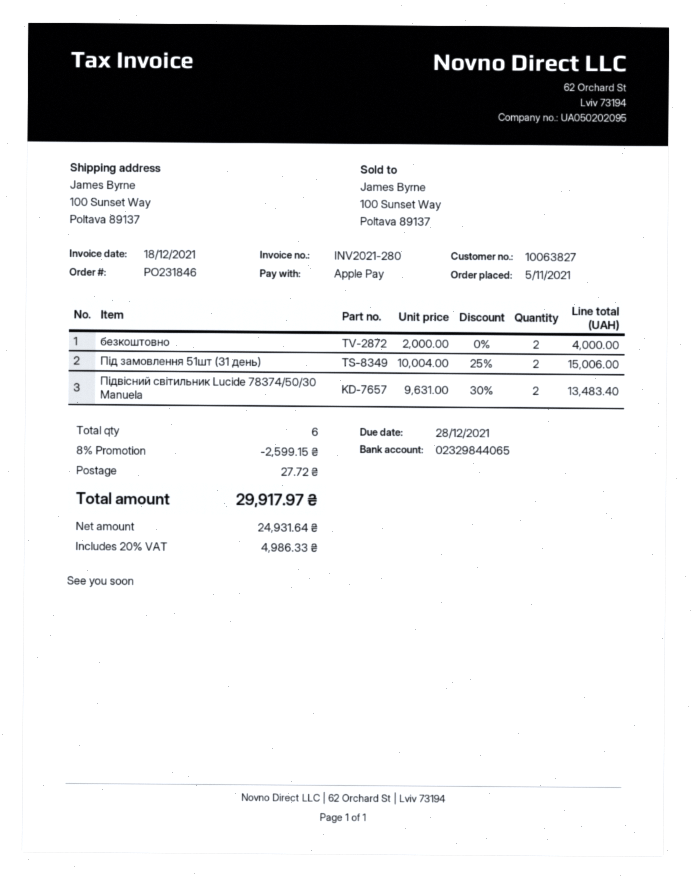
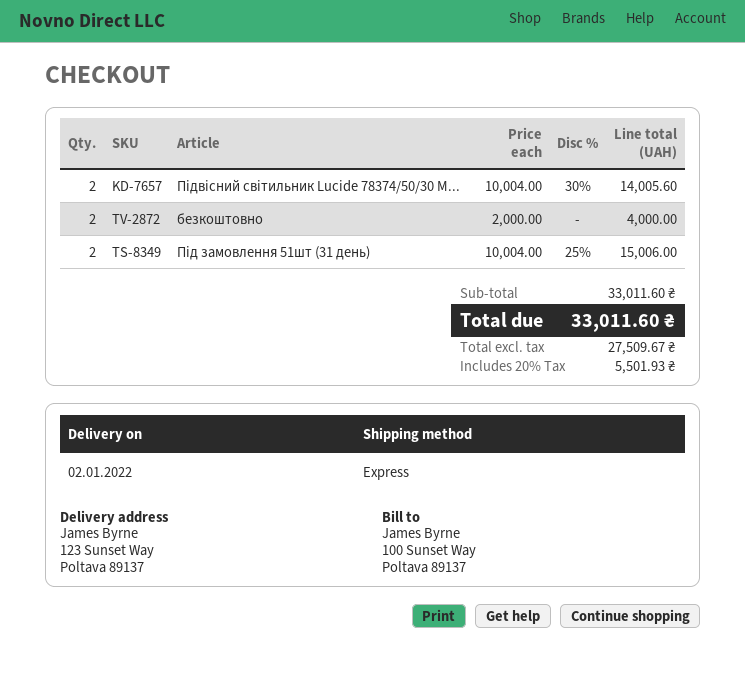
ship to: 100 Sunset Way, Poltava 89137 -> 123 Sunset Way, Poltava 89137
Підвісний світильник Lucide 78374/50/30 Manuela: 2 x 9631.00 - 30% = 13483.40 -> 2 x 10004.00 - 30% = 14005.60
discount: 8% = 2599.15 -> none
shipping: 27.72 -> none
net: 24931.64 -> 27509.67
tax: 20% = 4986.33 -> 20% = 5501.93
total: 29917.97 -> 33011.60

